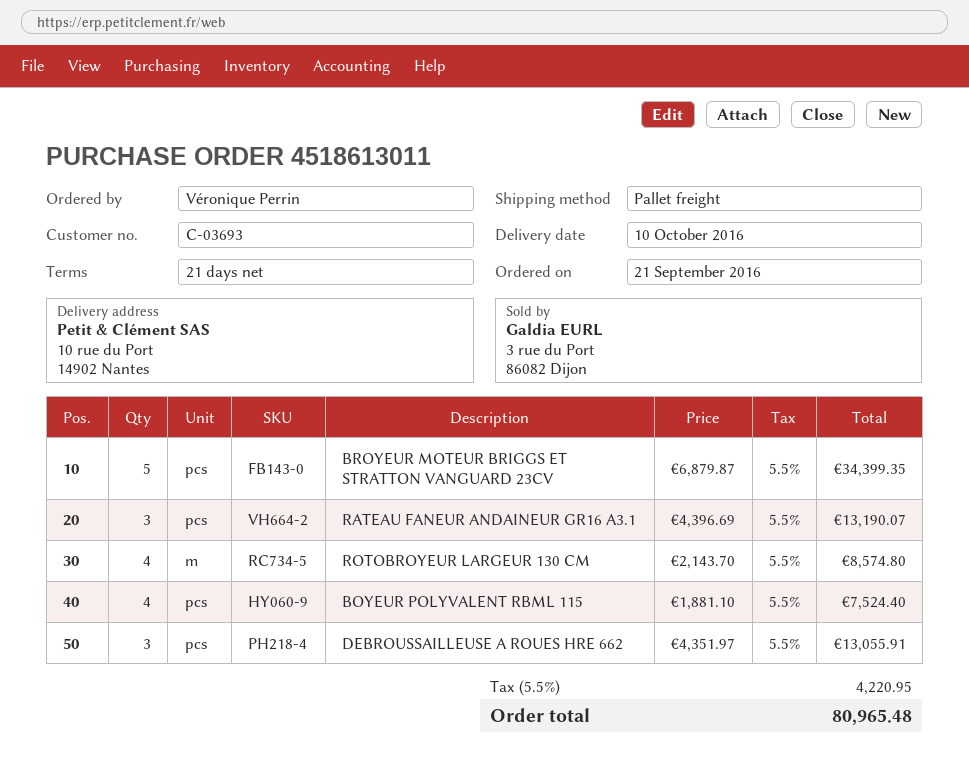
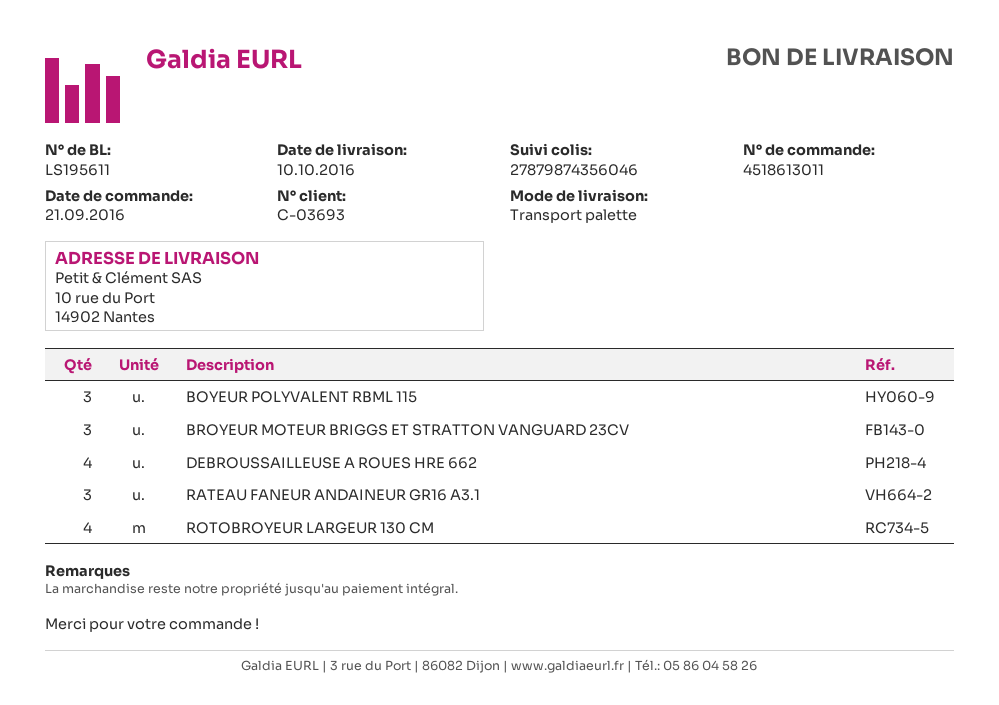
BROYEUR MOTEUR BRIGGS ET STRATTON VANGUARD 23CV: 5 -> 3
BOYEUR POLYVALENT RBML 115: 4 -> 3
DEBROUSSAILLEUSE A ROUES HRE 662: 3 -> 4

